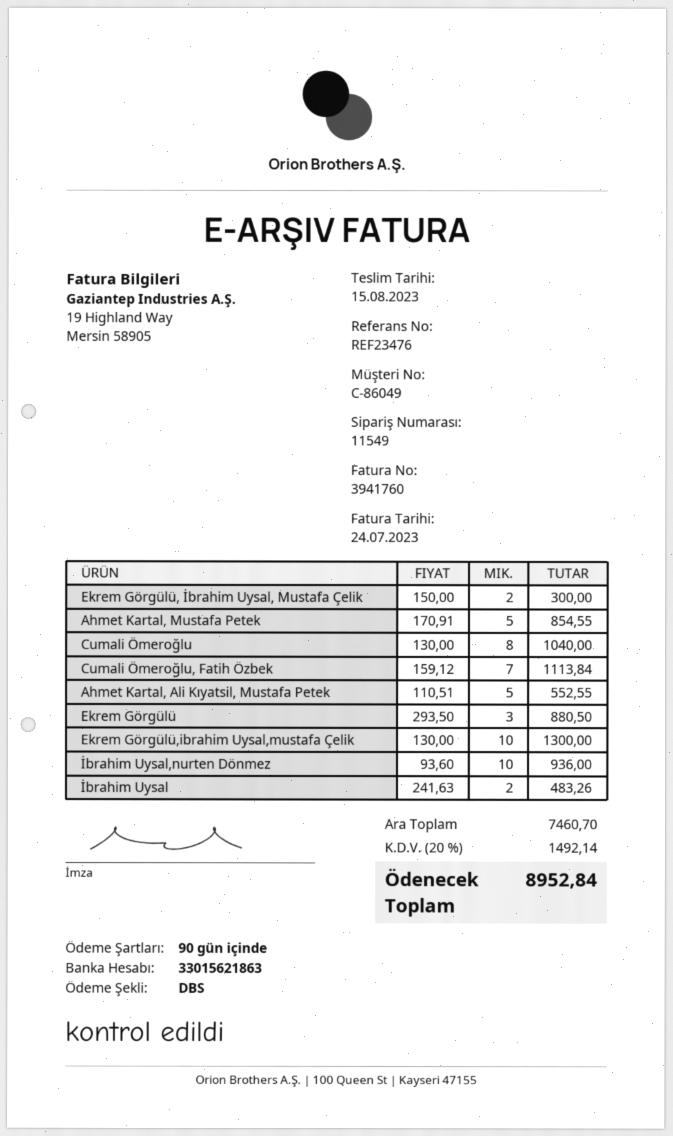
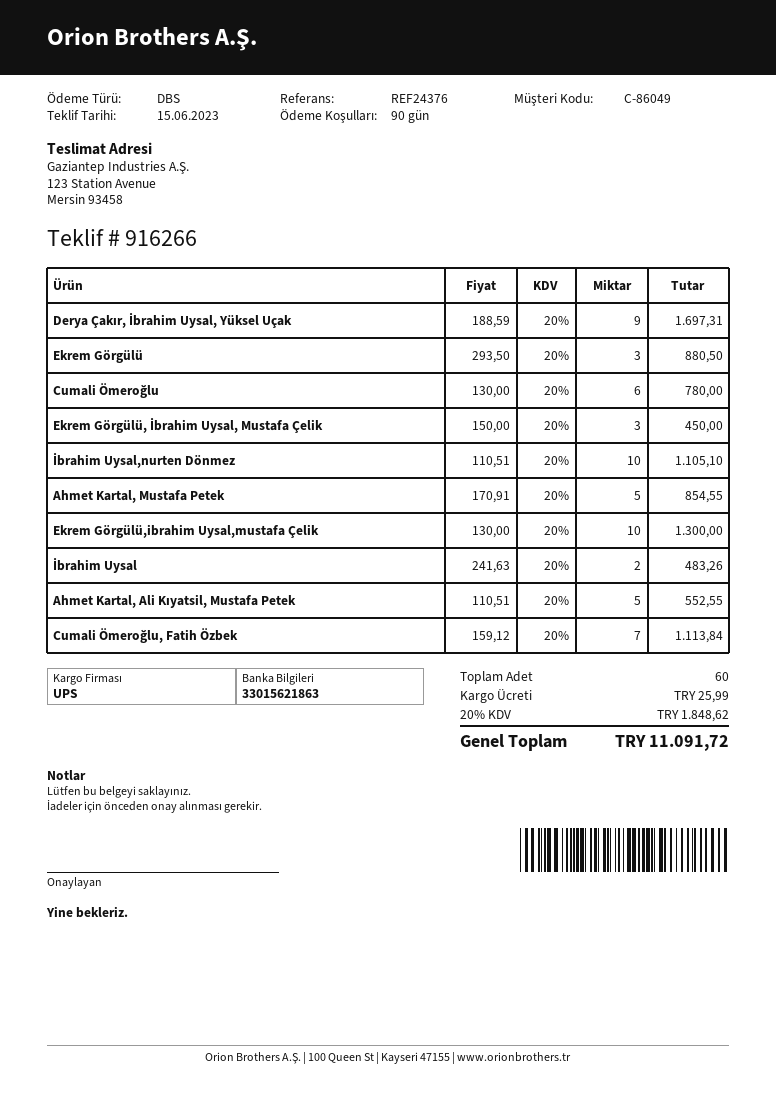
reference: REF23476 -> REF24376
Ekrem Görgülü, İbrahim Uysal, Mustafa Çelik: 2 x 150.00 = 300.00 -> 3 x 150.00 = 450.00
Cumali Ömeroğlu: 8 x 130.00 = 1040.00 -> 6 x 130.00 = 780.00
İbrahim Uysal,nurten Dönmez: 10 x 93.60 = 936.00 -> 10 x 110.51 = 1105.10
Derya Çakır, İbrahim Uysal, Yüksel Uçak: none -> 9 x 188.59 = 1697.31
shipping: none -> 25.99
tax: 20% = 1492.14 -> 20% = 1848.62
total: 8952.84 -> 11091.72

